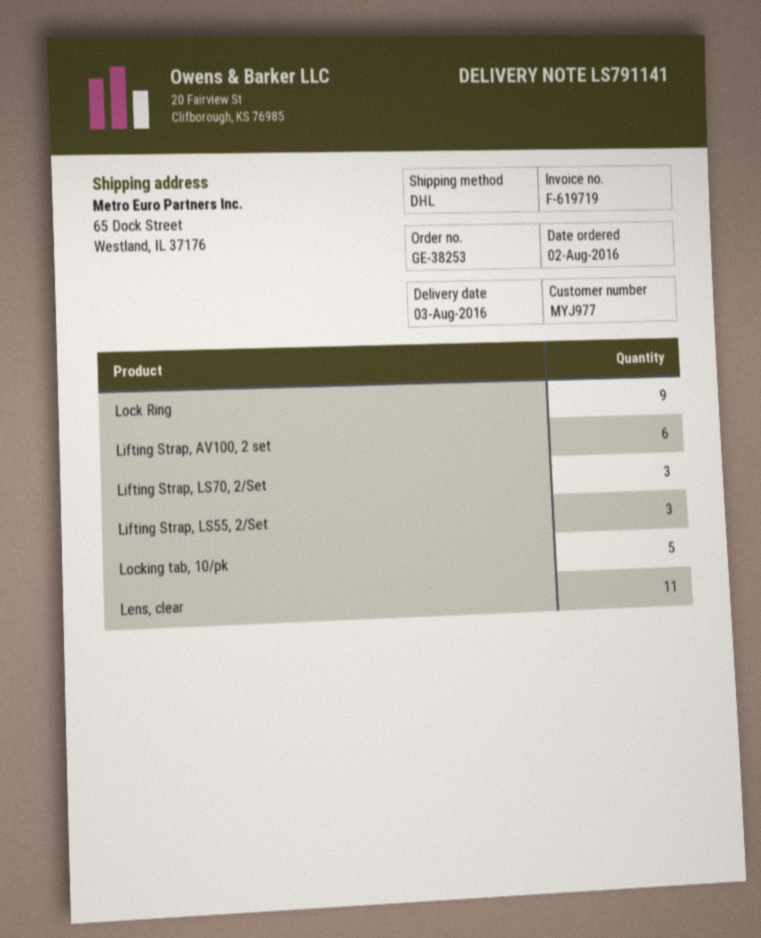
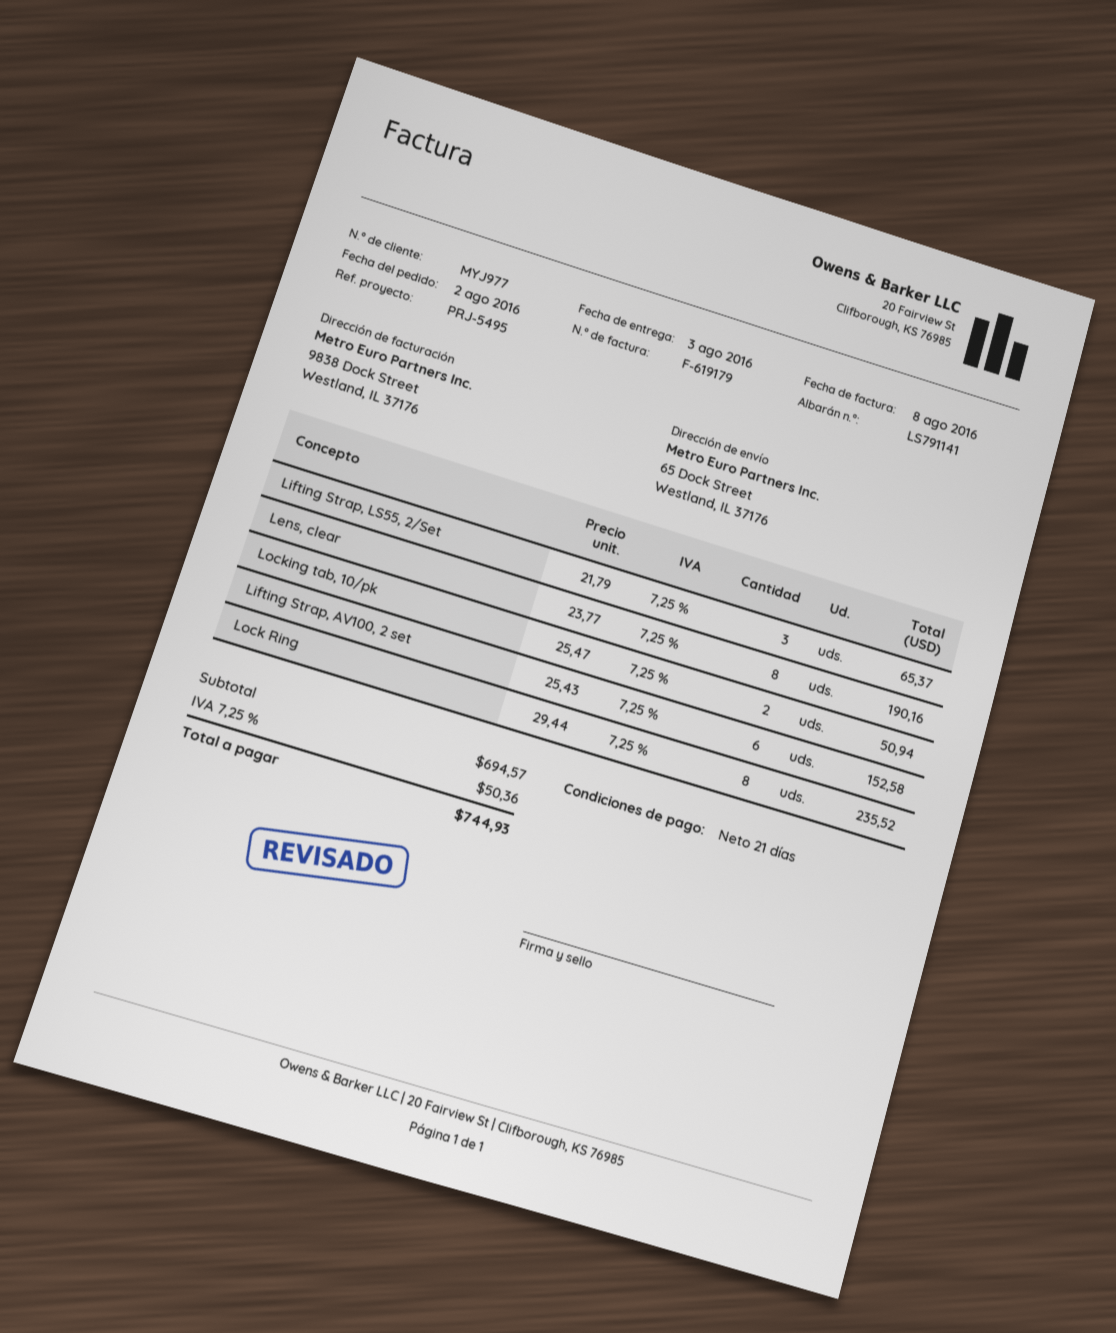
invoice number: F-619719 -> F-619179
Lock Ring: 9 -> 8
Lifting Strap, LS70, 2/Set: 3 -> none
Locking tab, 10/pk: 5 -> 2
Lens, clear: 11 -> 8

